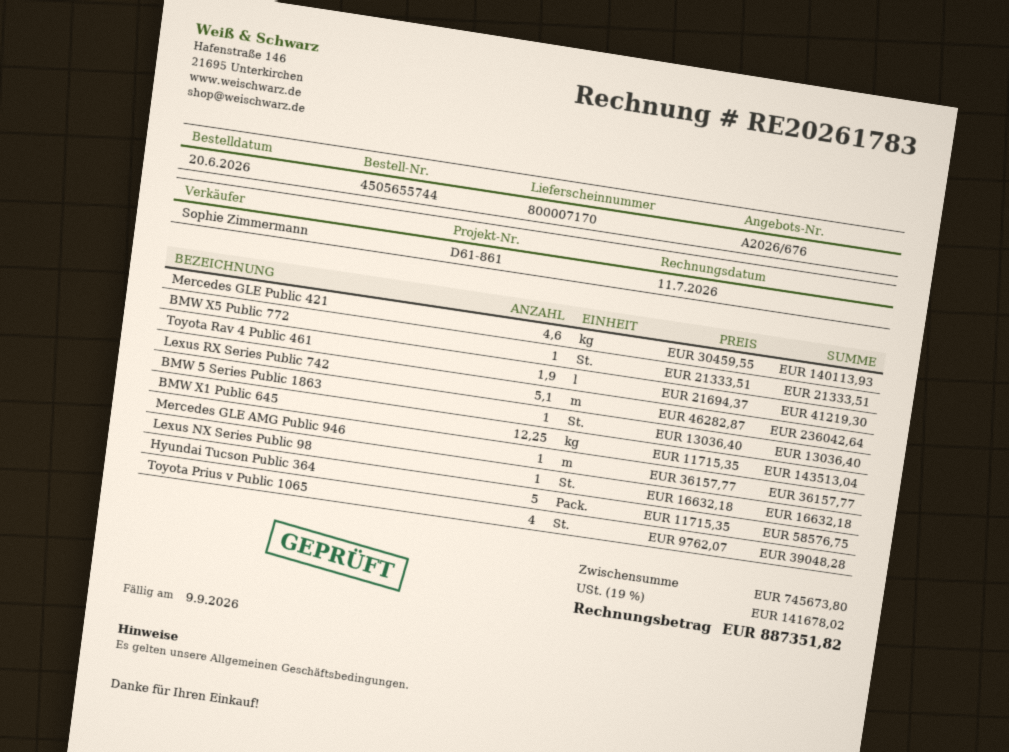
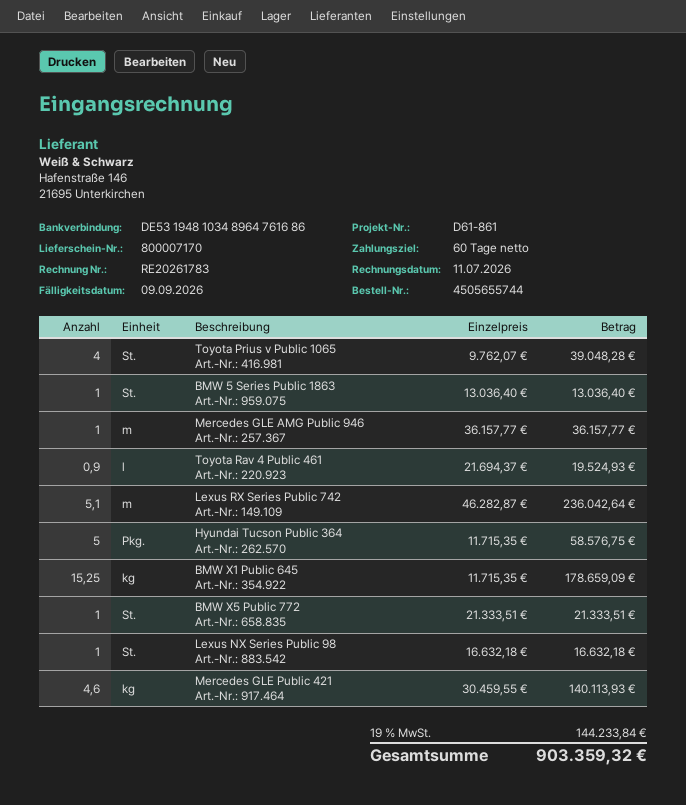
Toyota Rav 4 Public 461: 1.9 x 21694.37 = 41219.30 -> 0.9 x 21694.37 = 19524.93
BMW X1 Public 645: 12.25 x 11715.35 = 143513.04 -> 15.25 x 11715.35 = 178659.09
tax: 19% = 141678.02 -> 19% = 144233.84
total: 887351.82 -> 903359.32

